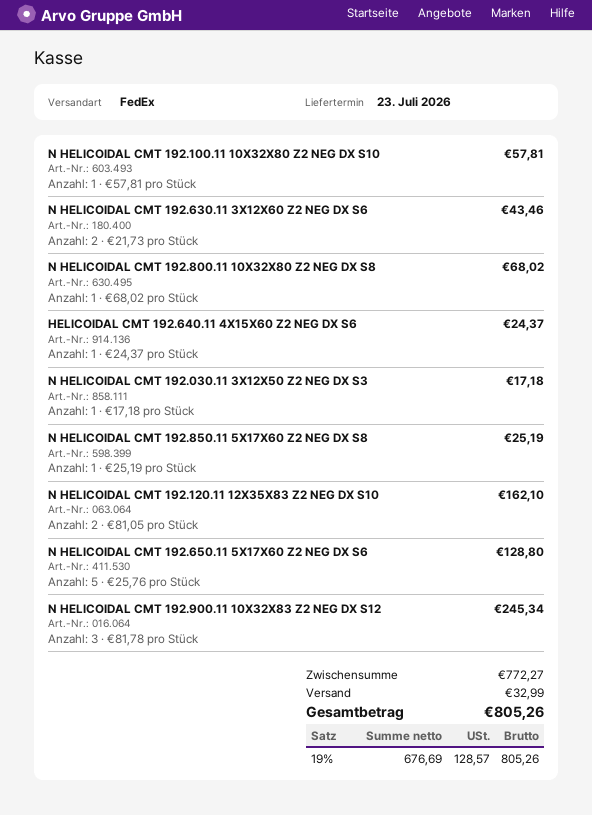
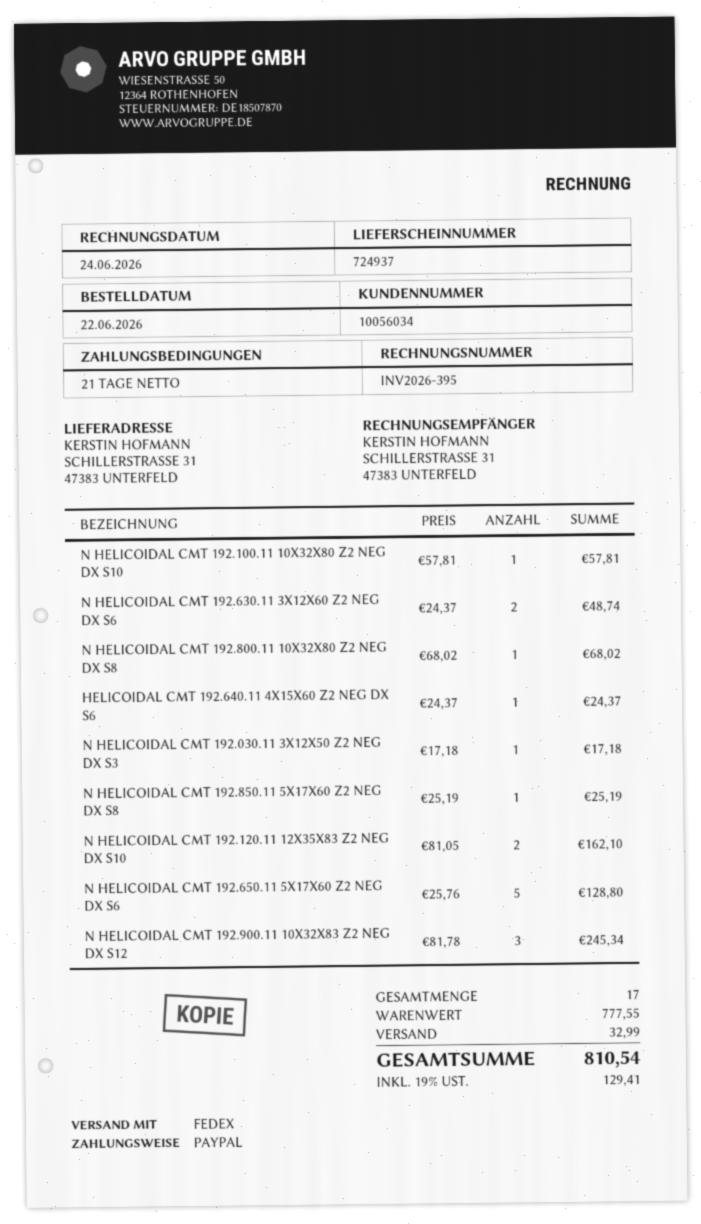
N HELICOIDAL CMT 192.630.11 3X12X60 Z2 NEG DX S6: 2 x 21.73 = 43.46 -> 2 x 24.37 = 48.74
subtotal: 772.27 -> 777.55
tax: 19% = 128.57 -> 19% = 129.41
total: 805.26 -> 810.54

